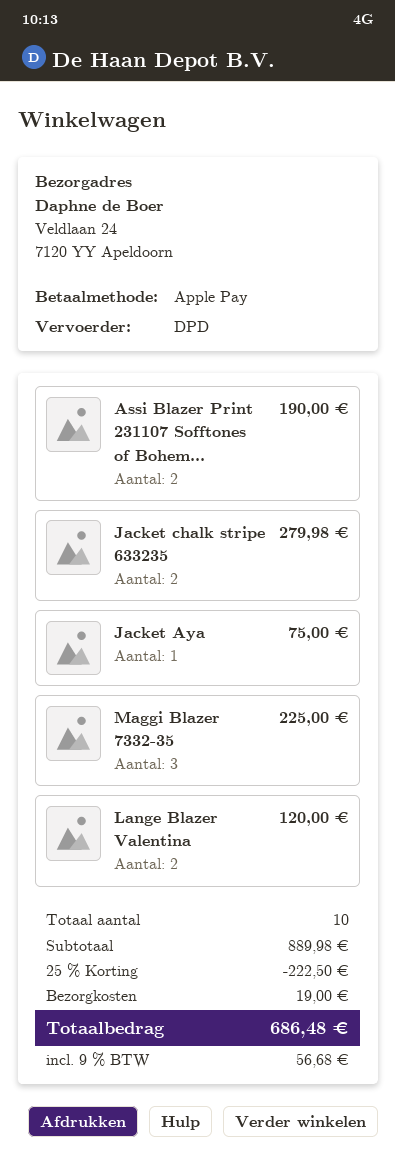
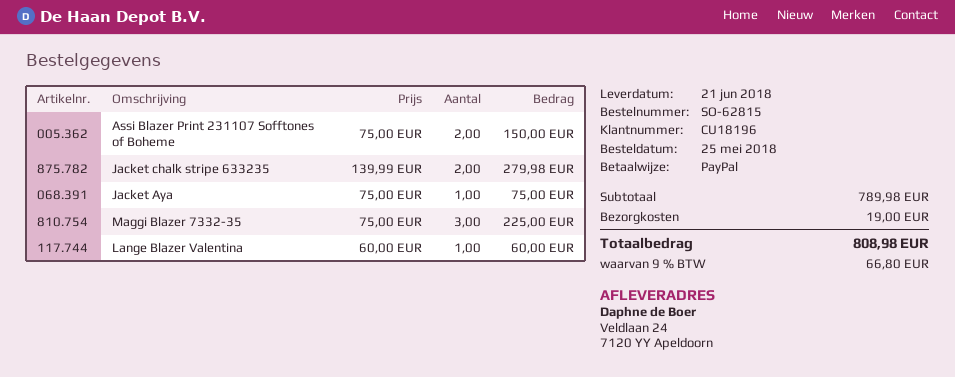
payment method: Apple Pay -> PayPal
Assi Blazer Print 231107 Sofftones of Bohem...: 2 for 190.00 -> 2 for 150.00
Lange Blazer Valentina: 2 for 120.00 -> 1 for 60.00
subtotal: 889.98 -> 789.98
discount: 25% = 222.50 -> none
tax: 9% = 56.68 -> 9% = 66.80
total: 686.48 -> 808.98

